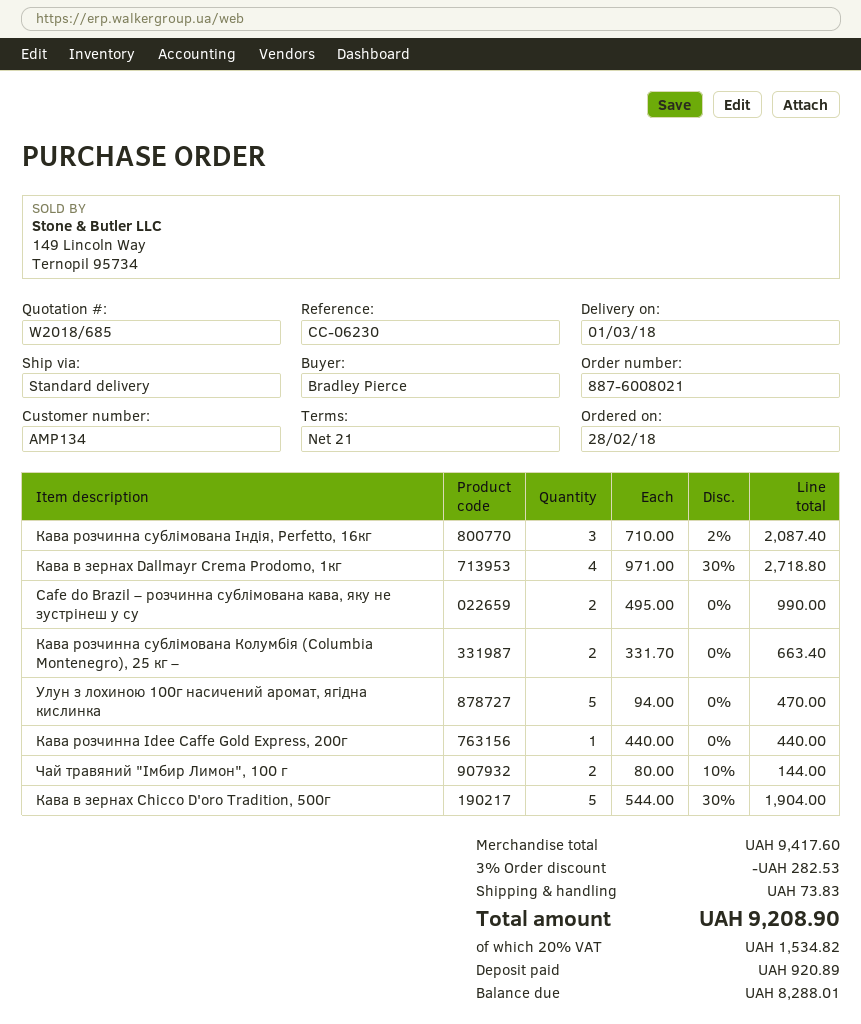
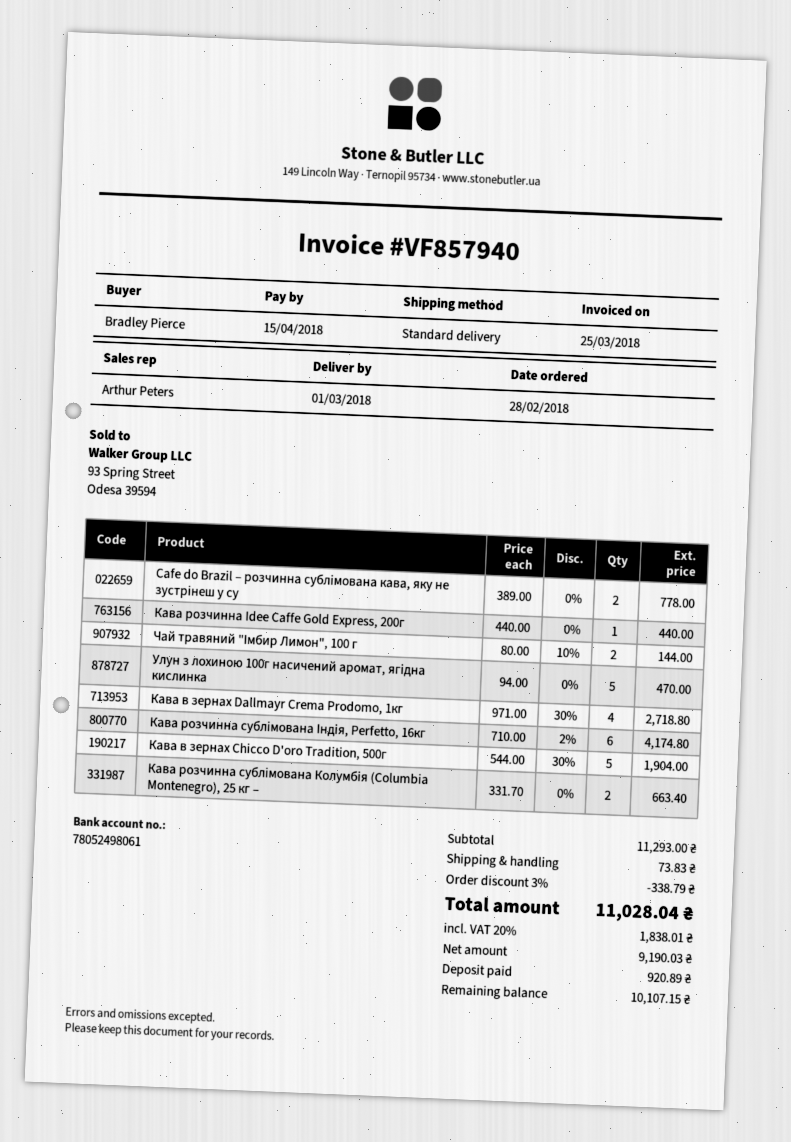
Кава розчинна сублімована Індія, Perfetto, 16кг: 3 x 710.00 - 2% = 2087.40 -> 6 x 710.00 - 2% = 4174.80
Cafe do Brazil – розчинна сублімована кава, яку не зустрінеш у су: 2 x 495.00 = 990.00 -> 2 x 389.00 = 778.00
subtotal: 9417.60 -> 11293.00
discount: 3% = 282.53 -> 3% = 338.79
tax: 20% = 1534.82 -> 20% = 1838.01
total: 9208.90 -> 11028.04
balance: 8288.01 -> 10107.15

